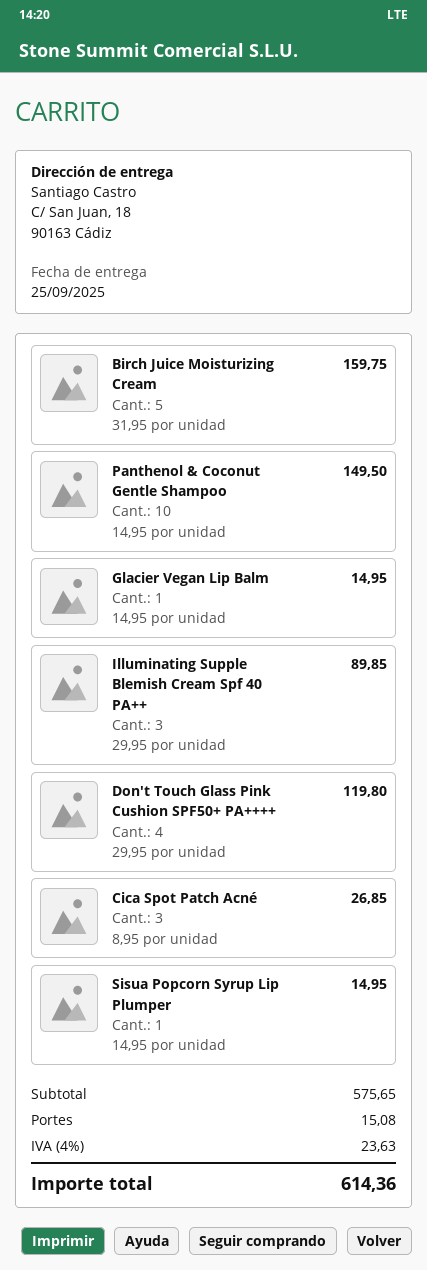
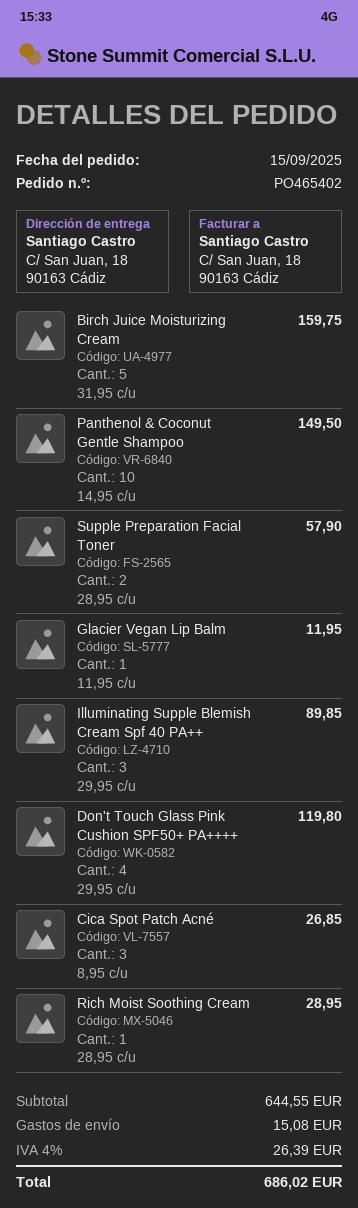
Glacier Vegan Lip Balm: 1 x 14.95 = 14.95 -> 1 x 11.95 = 11.95
Sisua Popcorn Syrup Lip Plumper: 1 x 14.95 = 14.95 -> none
Supple Preparation Facial Toner: none -> 2 x 28.95 = 57.90
Rich Moist Soothing Cream: none -> 1 x 28.95 = 28.95
subtotal: 575.65 -> 644.55
tax: 4% = 23.63 -> 4% = 26.39
total: 614.36 -> 686.02

